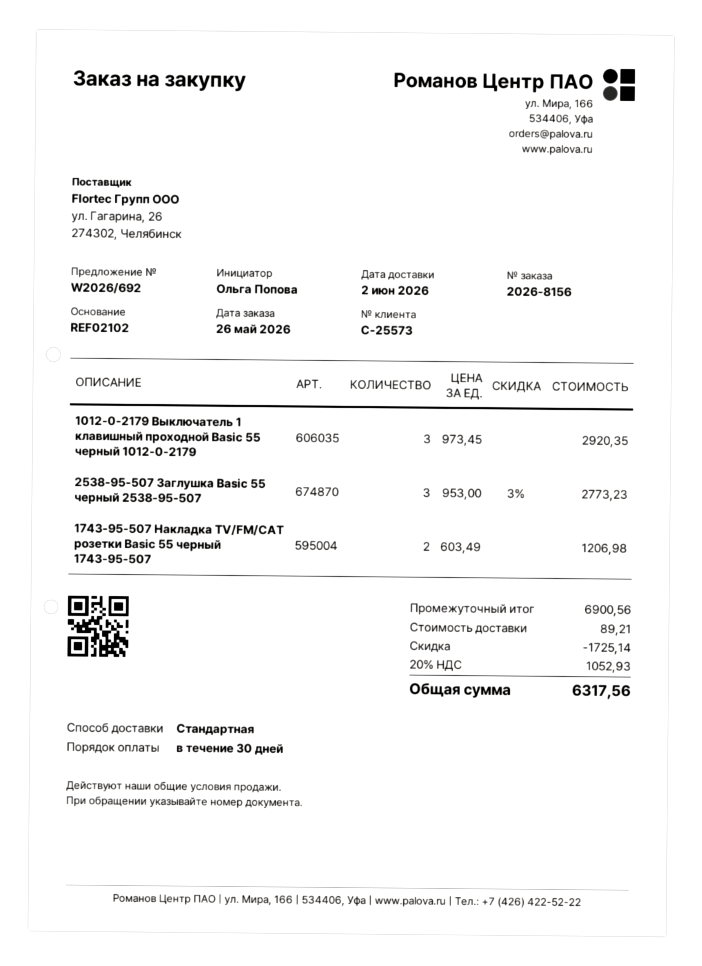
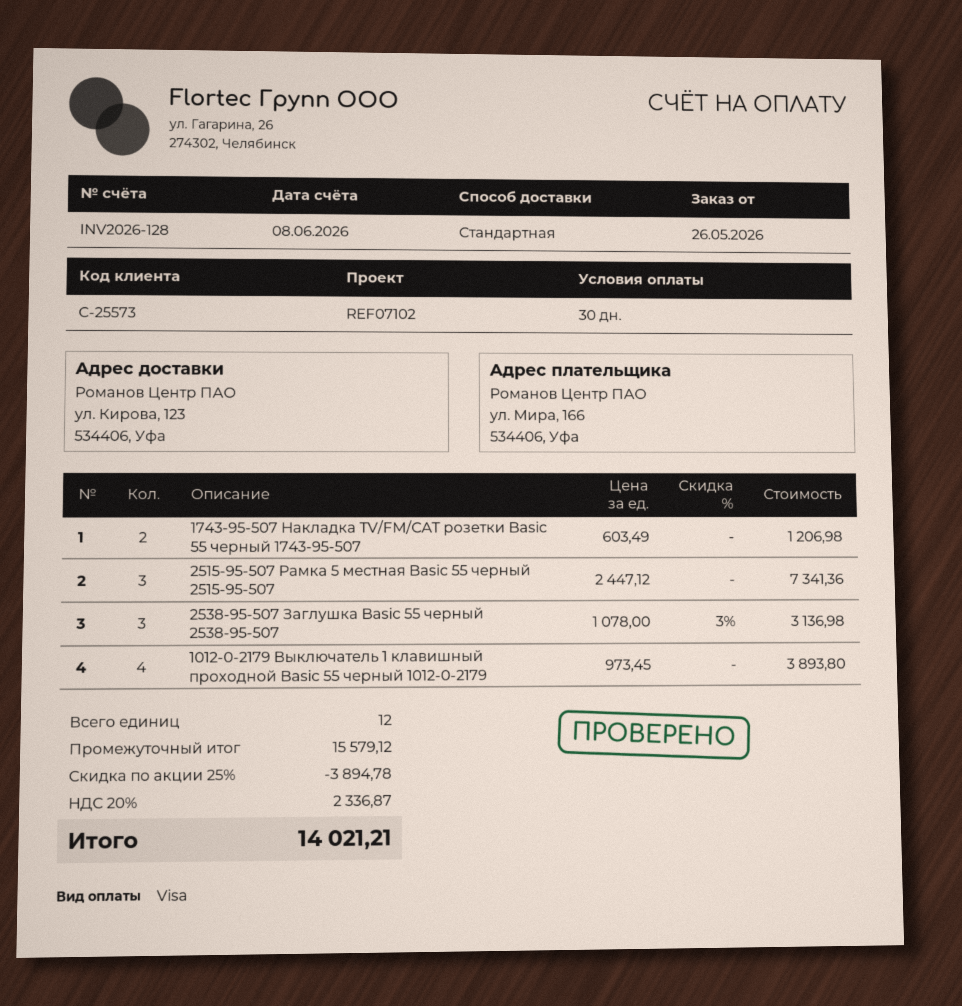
reference: REF02102 -> REF07102
1012-0-2179 Выключатель 1 клавишный проходной Basic 55 черный 1012-0-2179: 3 x 973.45 = 2920.35 -> 4 x 973.45 = 3893.80
2538-95-507 Заглушка Basic 55 черный 2538-95-507: 3 x 953.00 - 3% = 2773.23 -> 3 x 1078.00 - 3% = 3136.98
2515-95-507 Рамка 5 местная Basic 55 черный 2515-95-507: none -> 3 x 2447.12 = 7341.36
subtotal: 6900.56 -> 15579.12
discount: 1725.14 -> 3894.78
shipping: 89.21 -> none
tax: 20% = 1052.93 -> 20% = 2336.87
total: 6317.56 -> 14021.21

